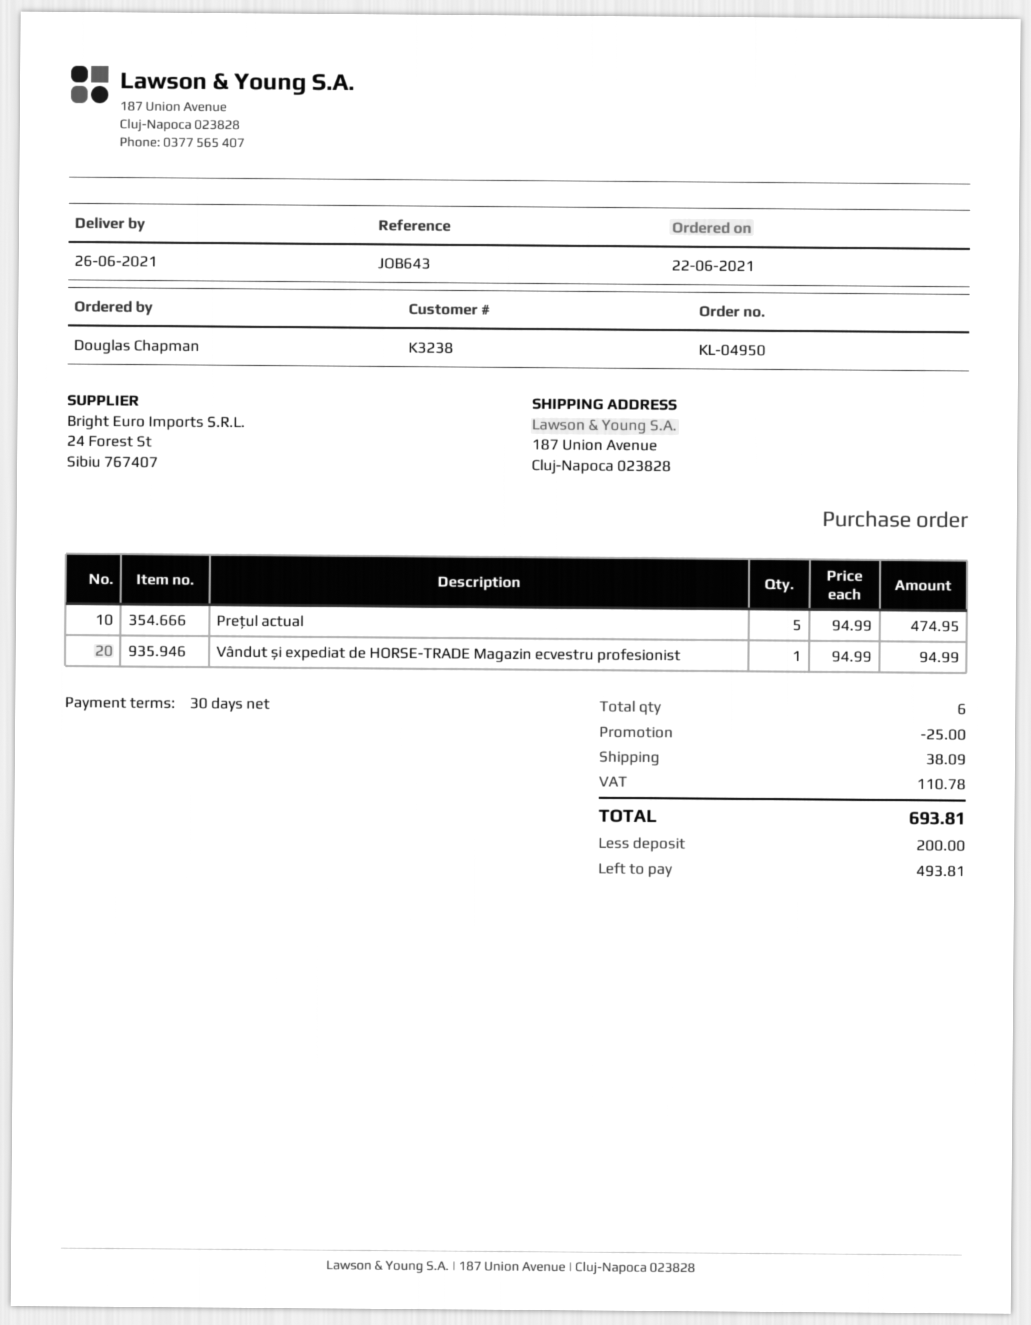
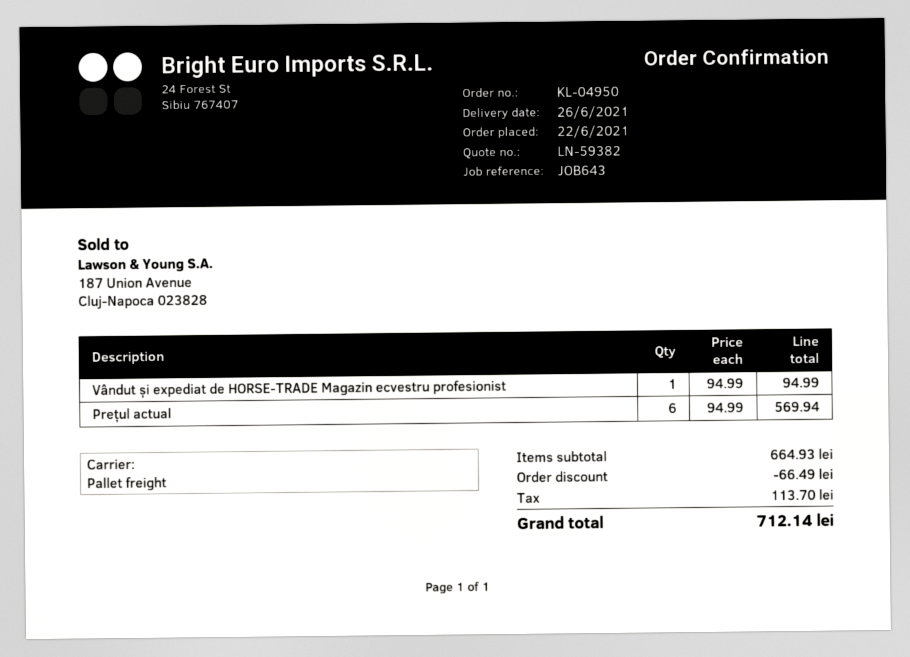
Prețul actual: 5 x 94.99 = 474.95 -> 6 x 94.99 = 569.94
discount: 25.00 -> 66.49
shipping: 38.09 -> none
tax: 110.78 -> 113.70
total: 693.81 -> 712.14

